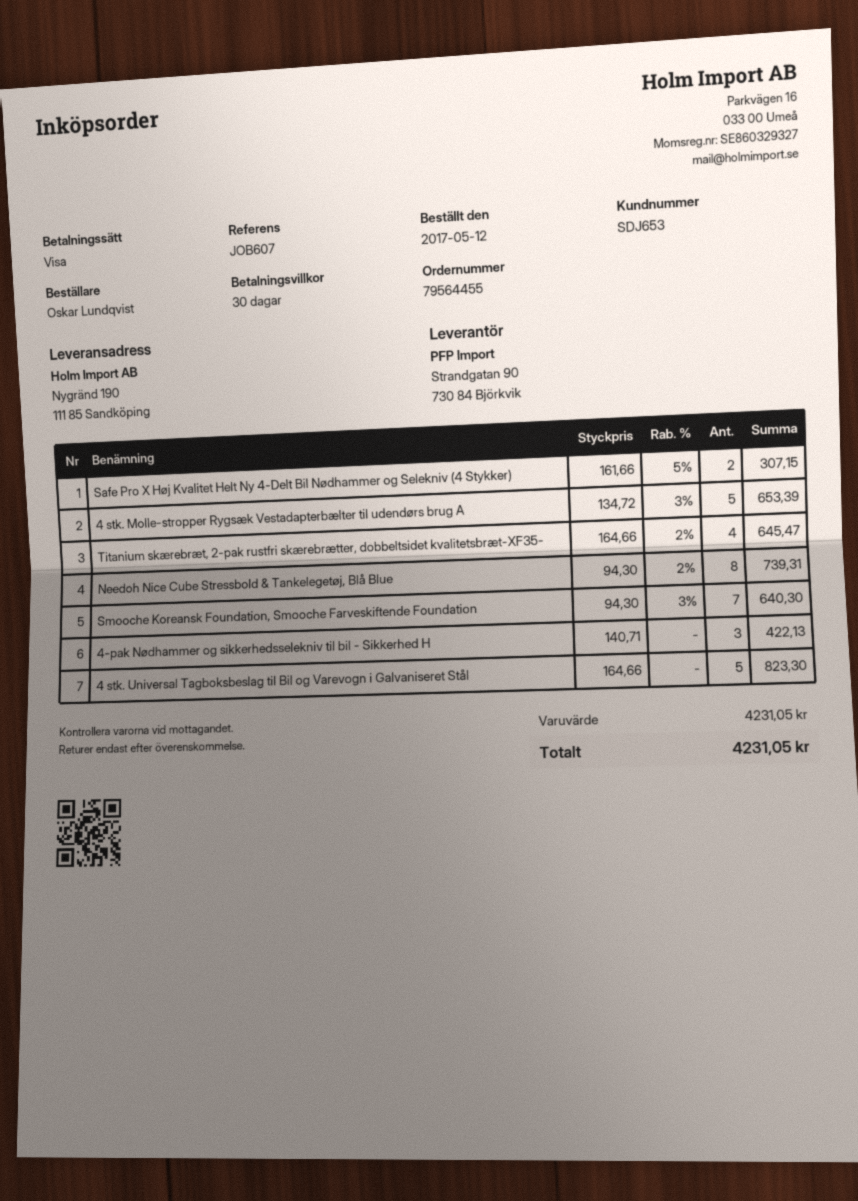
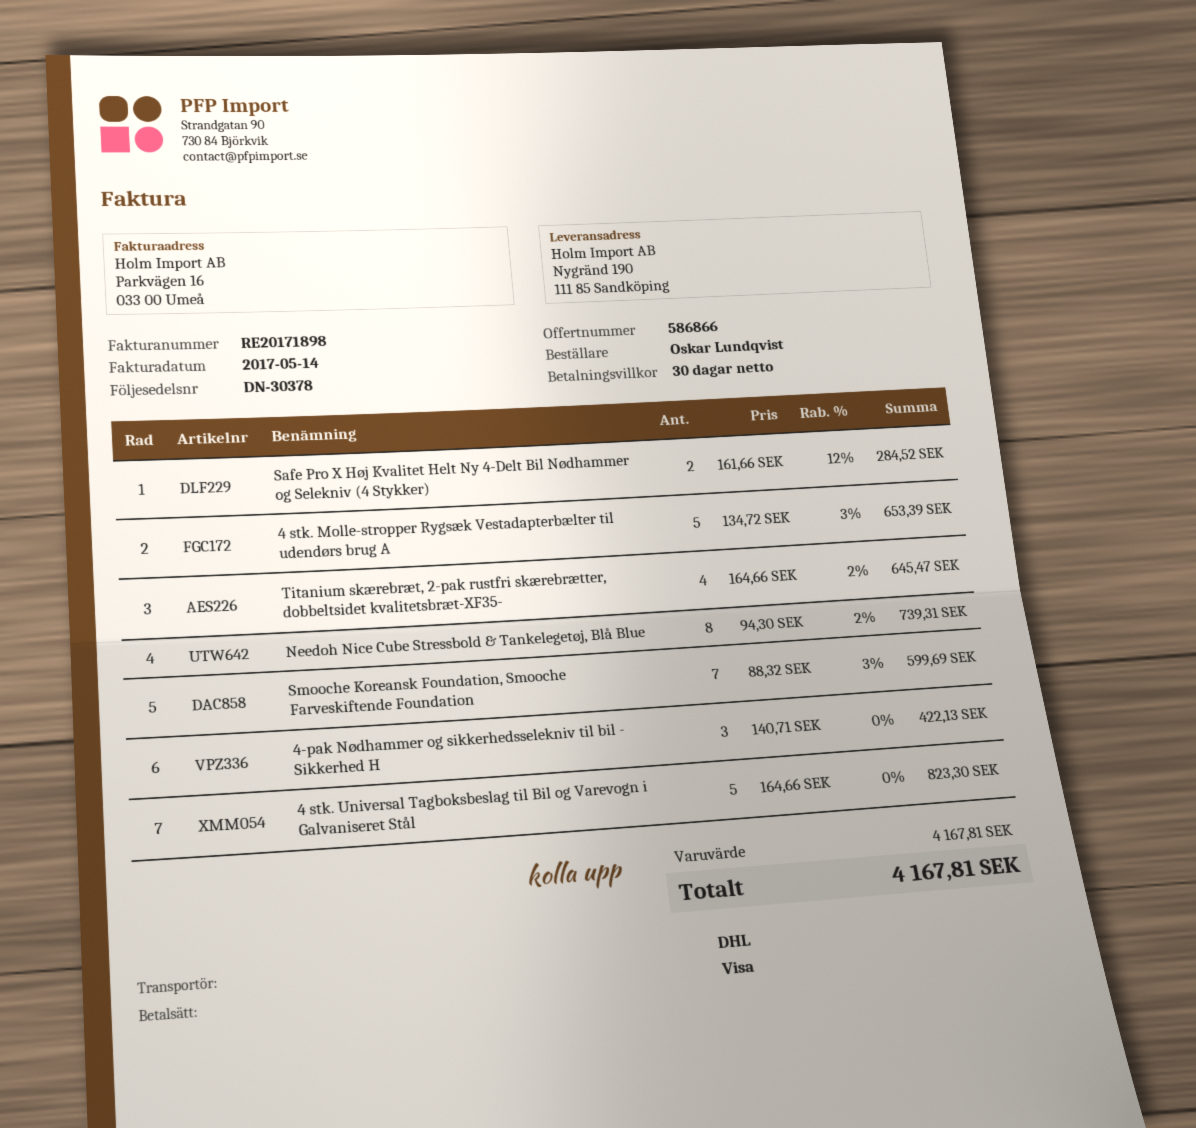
Safe Pro X Høj Kvalitet Helt Ny 4-Delt Bil Nødhammer og Selekniv (4 Stykker): 2 x 161.66 - 5% = 307.15 -> 2 x 161.66 - 12% = 284.52
Smooche Koreansk Foundation, Smooche Farveskiftende Foundation: 7 x 94.30 - 3% = 640.30 -> 7 x 88.32 - 3% = 599.69
subtotal: 4231.05 -> 4167.81
total: 4231.05 -> 4167.81

